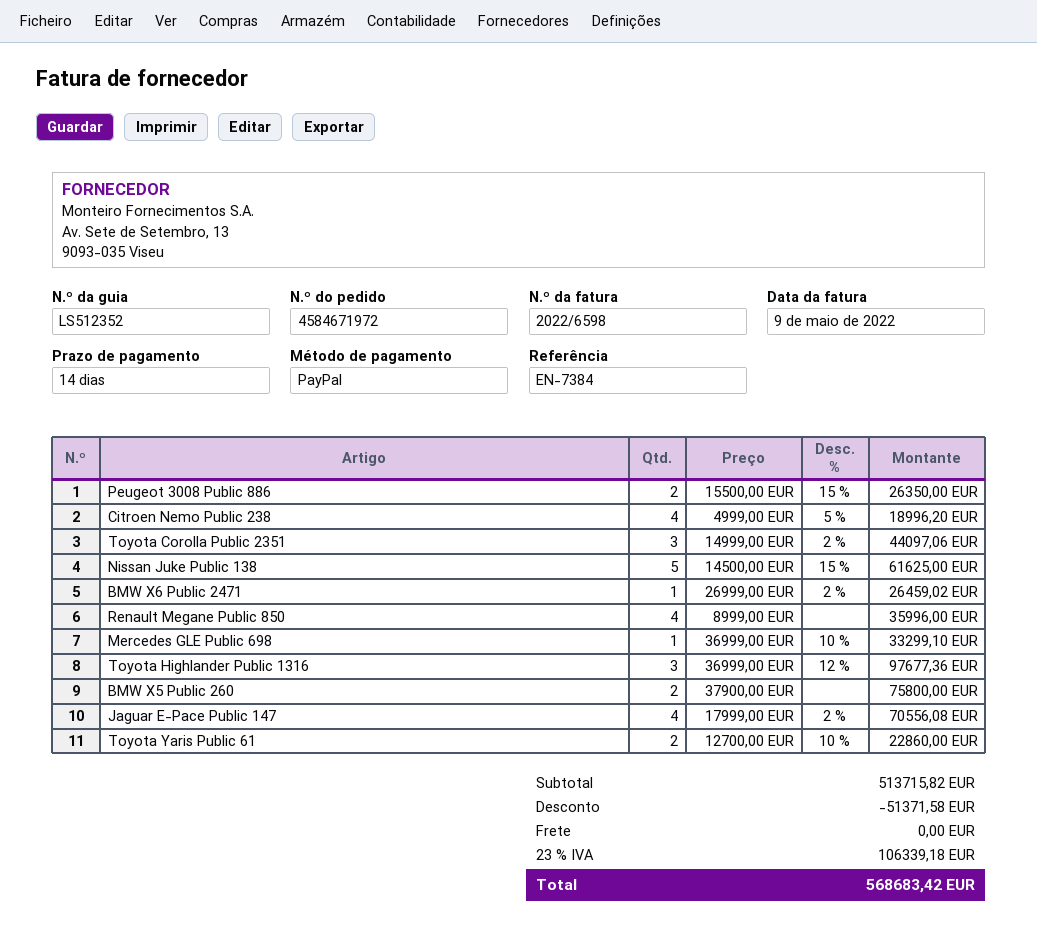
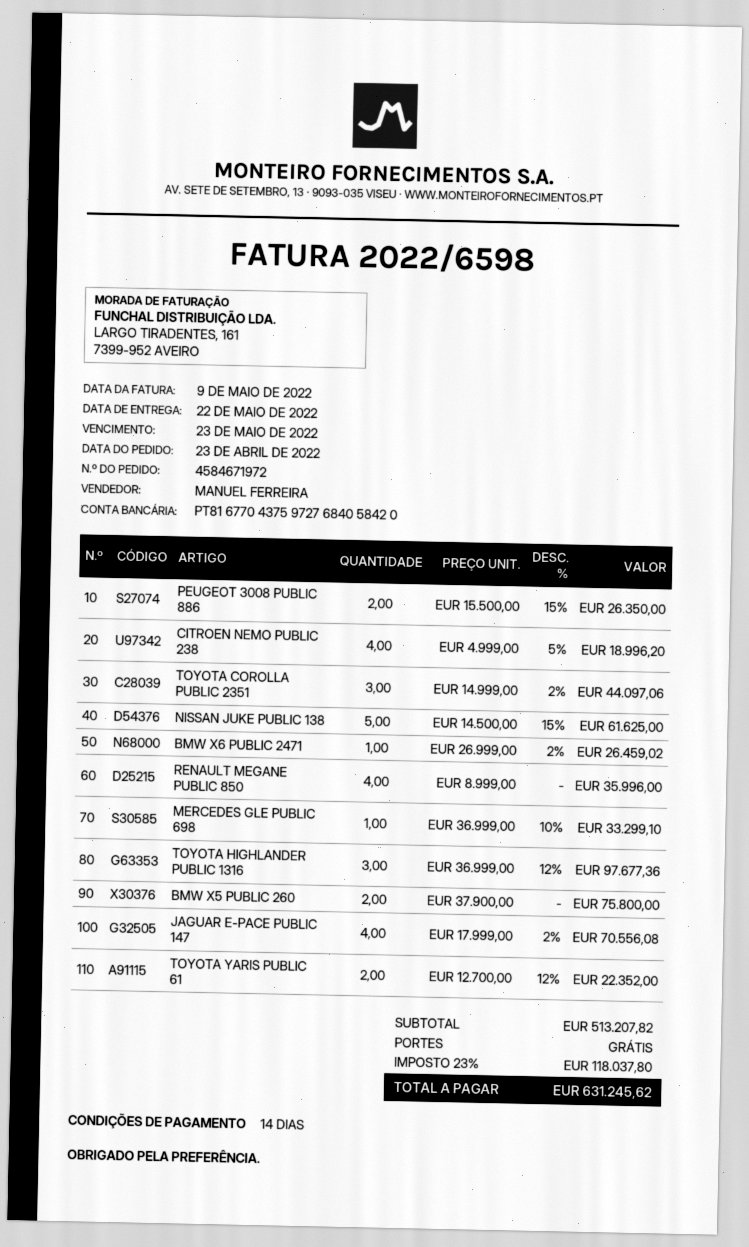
Toyota Yaris Public 61: 2 x 12700.00 - 10% = 22860.00 -> 2 x 12700.00 - 12% = 22352.00
subtotal: 513715.82 -> 513207.82
discount: 51371.58 -> none
tax: 23% = 106339.18 -> 23% = 118037.80
total: 568683.42 -> 631245.62

